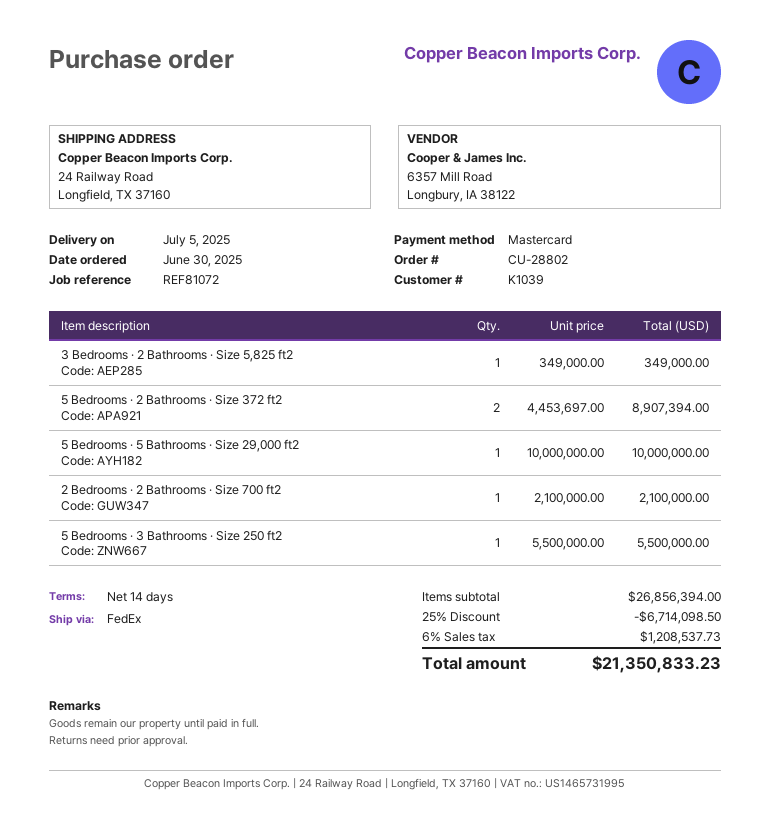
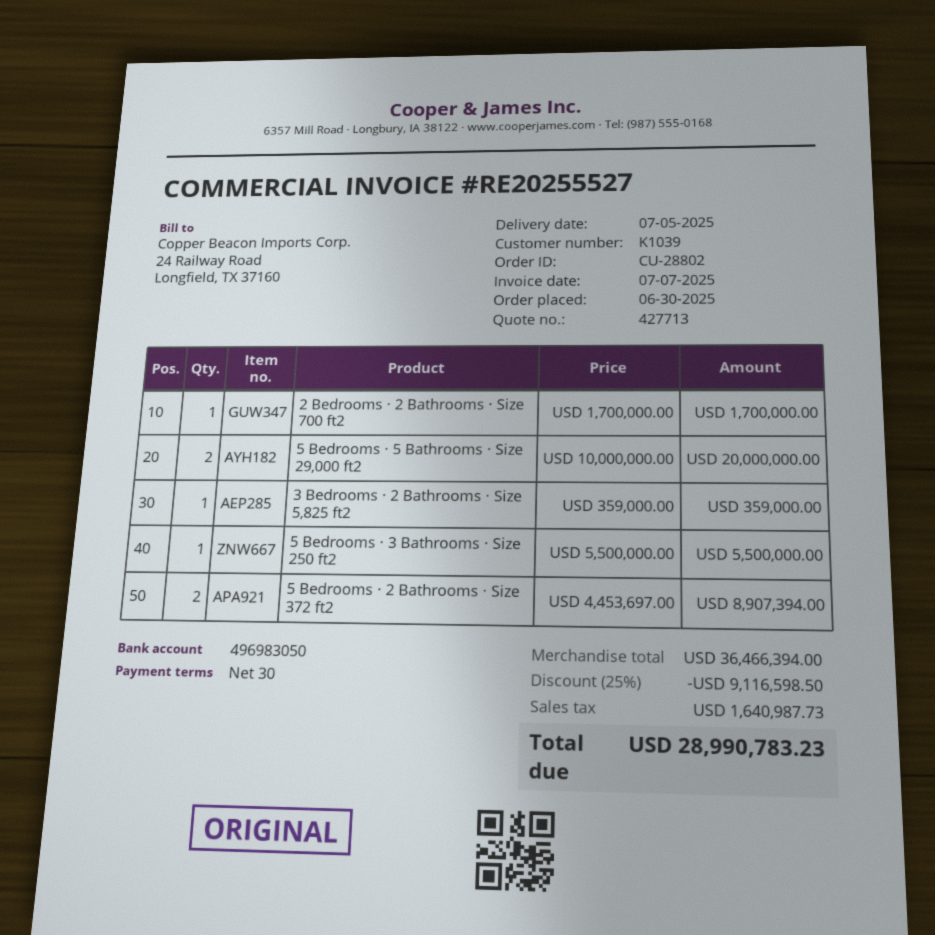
payment terms: 14 days -> 30 days
3 Bedrooms · 2 Bathrooms · Size 5,825 ft2: 1 x 349000.00 = 349000.00 -> 1 x 359000.00 = 359000.00
5 Bedrooms · 5 Bathrooms · Size 29,000 ft2: 1 x 10000000.00 = 10000000.00 -> 2 x 10000000.00 = 20000000.00
2 Bedrooms · 2 Bathrooms · Size 700 ft2: 1 x 2100000.00 = 2100000.00 -> 1 x 1700000.00 = 1700000.00
subtotal: 26856394.00 -> 36466394.00
discount: 25% = 6714098.50 -> 25% = 9116598.50
tax: 1208537.73 -> 1640987.73
total: 21350833.23 -> 28990783.23

